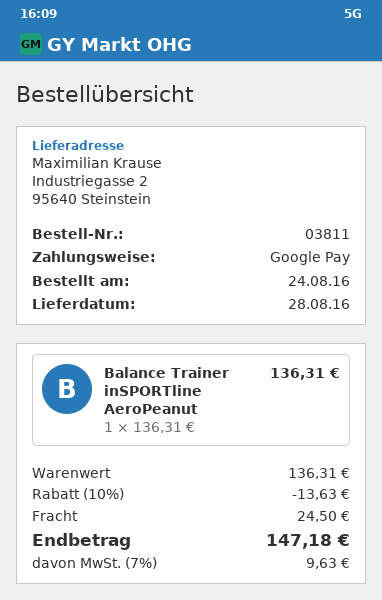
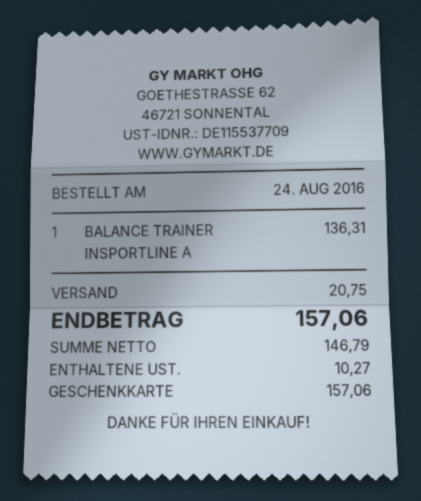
payment method: Google Pay -> gift card
discount: 10% = 13.63 -> none
shipping: 24.50 -> 20.75
tax: 9.63 -> 10.27
total: 147.18 -> 157.06

